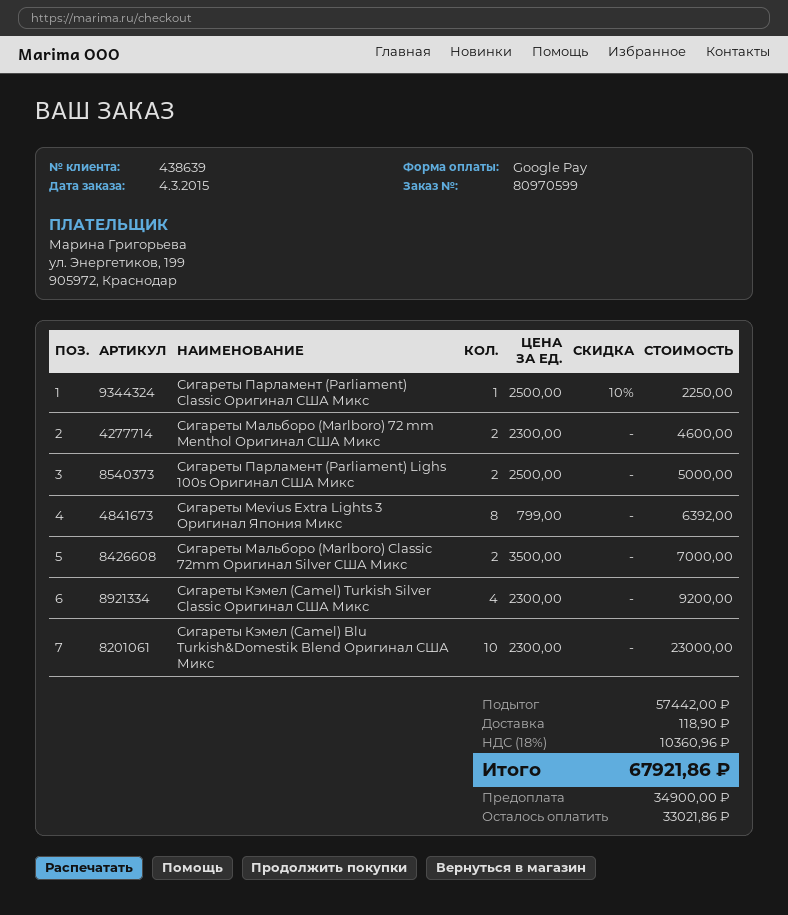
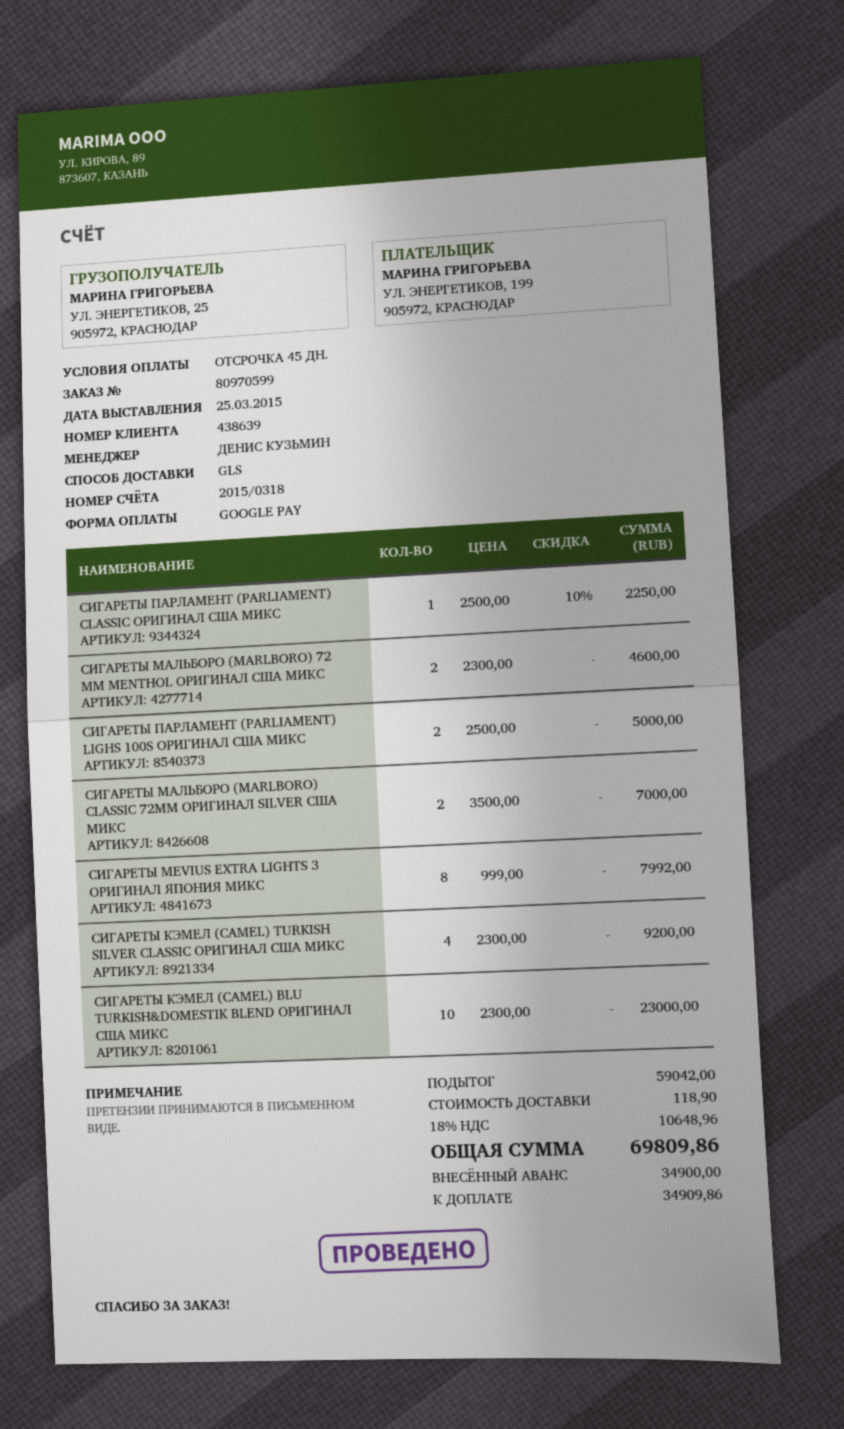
Сигареты Mevius Extra Lights 3 Оригинал Япония Микс: 8 x 799.00 = 6392.00 -> 8 x 999.00 = 7992.00
subtotal: 57442.00 -> 59042.00
tax: 18% = 10360.96 -> 18% = 10648.96
total: 67921.86 -> 69809.86
balance: 33021.86 -> 34909.86

